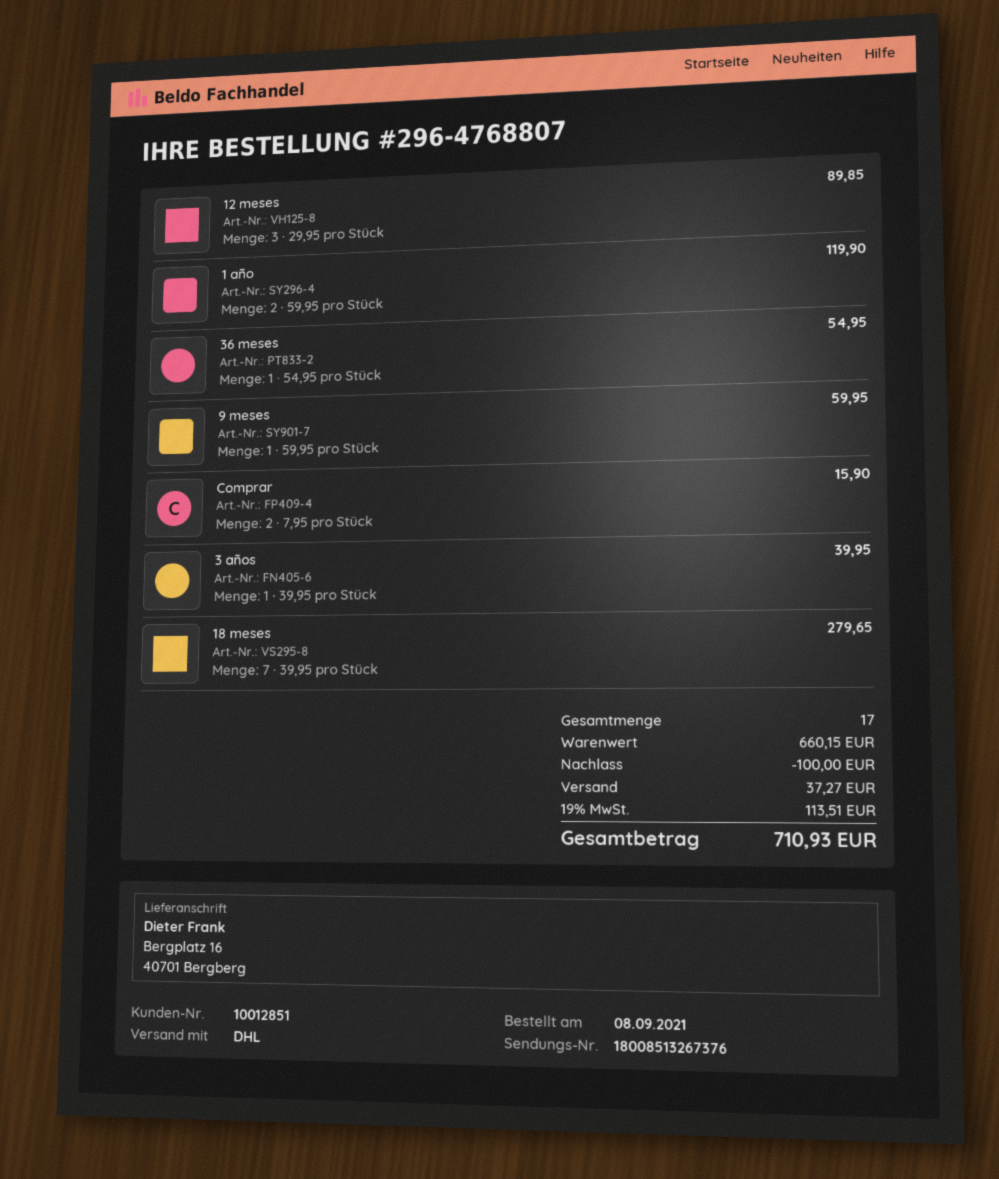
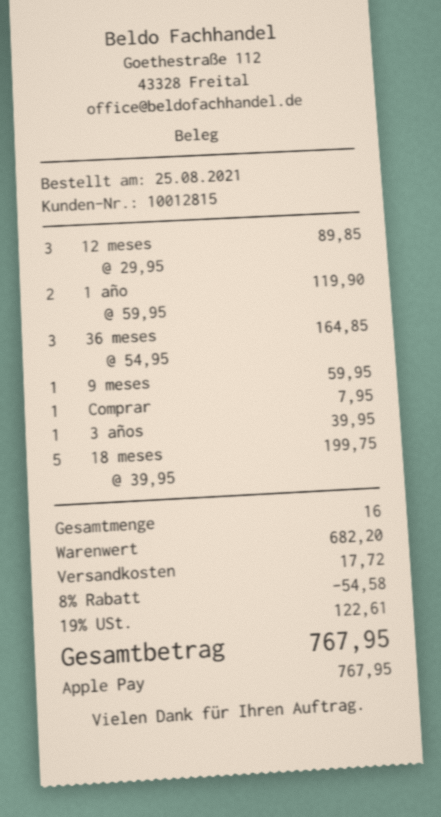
order date: 2021-09-08 -> 2021-08-25
customer number: 10012851 -> 10012815
36 meses: 1 x 54.95 = 54.95 -> 3 x 54.95 = 164.85
Comprar: 2 x 7.95 = 15.90 -> 1 x 7.95 = 7.95
18 meses: 7 x 39.95 = 279.65 -> 5 x 39.95 = 199.75
total quantity: 17 -> 16
subtotal: 660.15 -> 682.20
discount: 100.00 -> 54.58
shipping: 37.27 -> 17.72
tax: 19% = 113.51 -> 19% = 122.61
total: 710.93 -> 767.95

